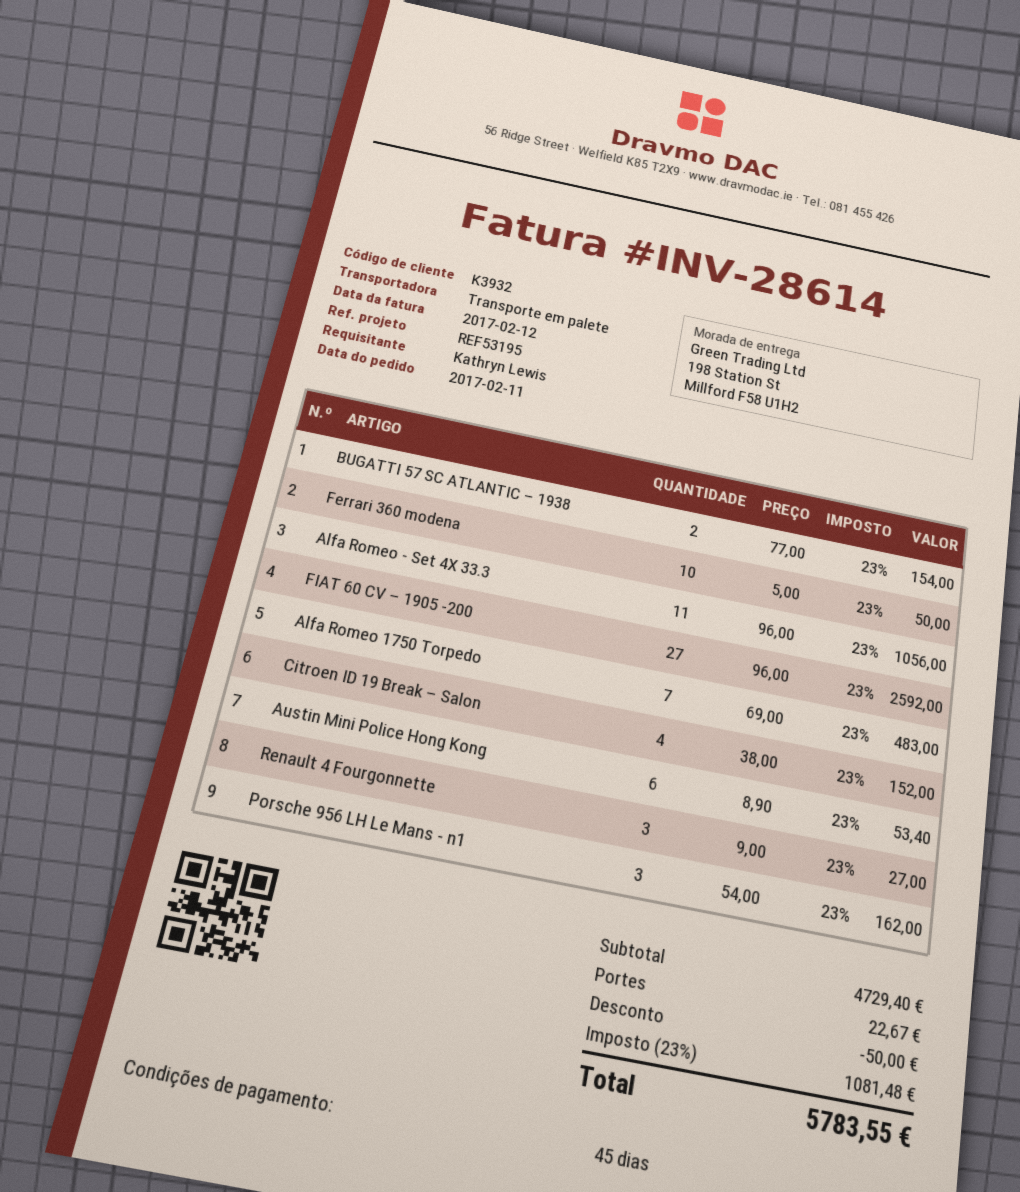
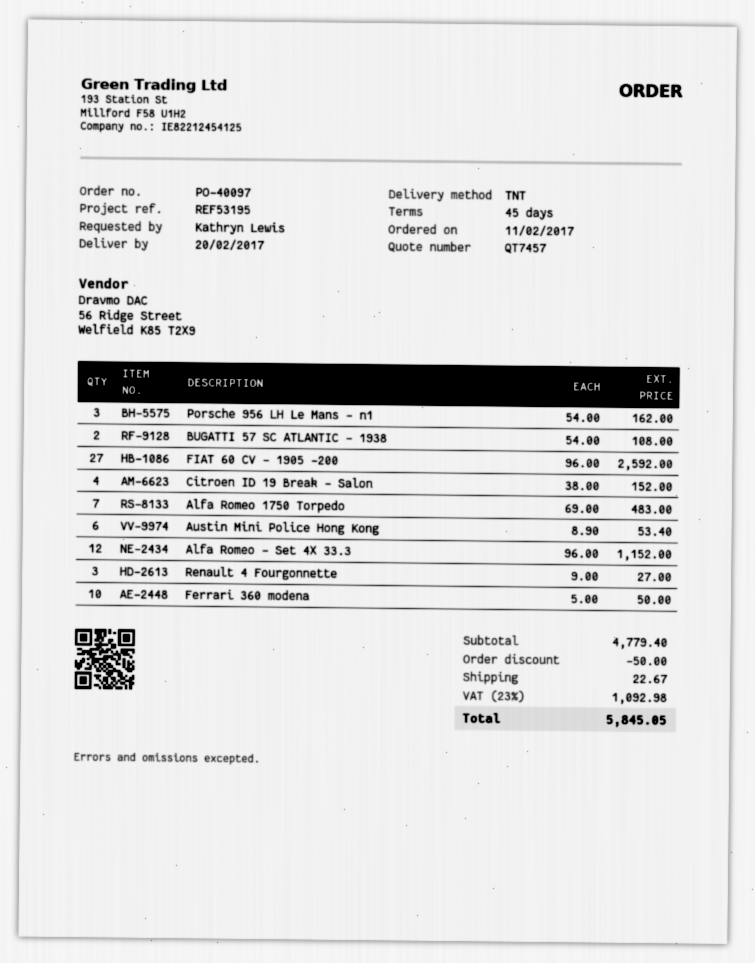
shipping method: pallet freight -> TNT
BUGATTI 57 SC ATLANTIC – 1938: 2 x 77.00 = 154.00 -> 2 x 54.00 = 108.00
Alfa Romeo - Set 4X 33.3: 11 x 96.00 = 1056.00 -> 12 x 96.00 = 1152.00
subtotal: 4729.40 -> 4779.40
tax: 23% = 1081.48 -> 23% = 1092.98
total: 5783.55 -> 5845.05

